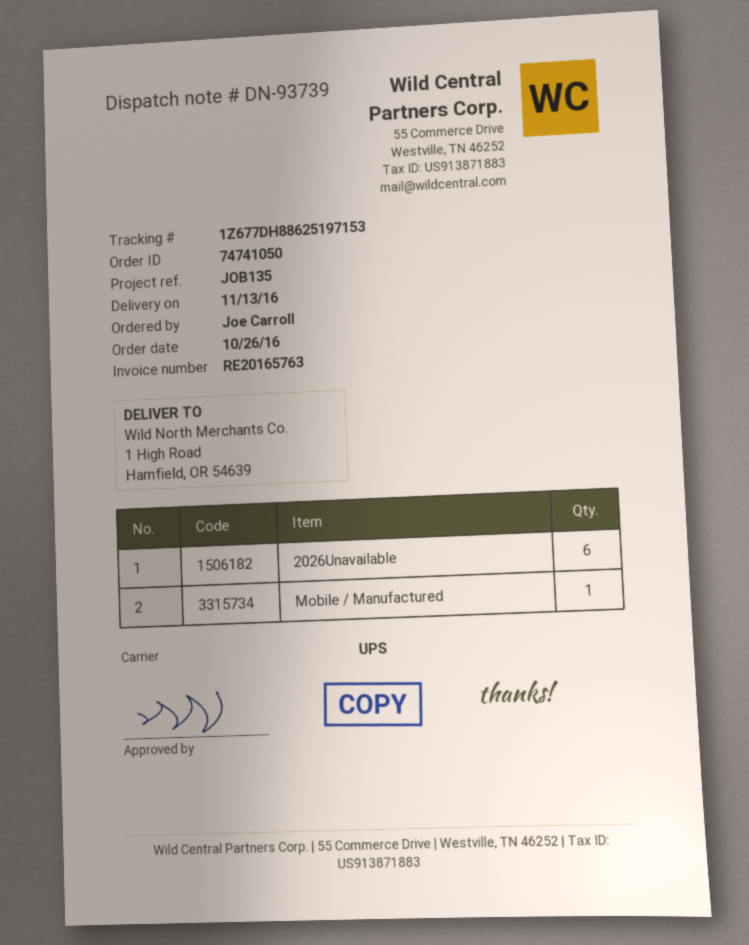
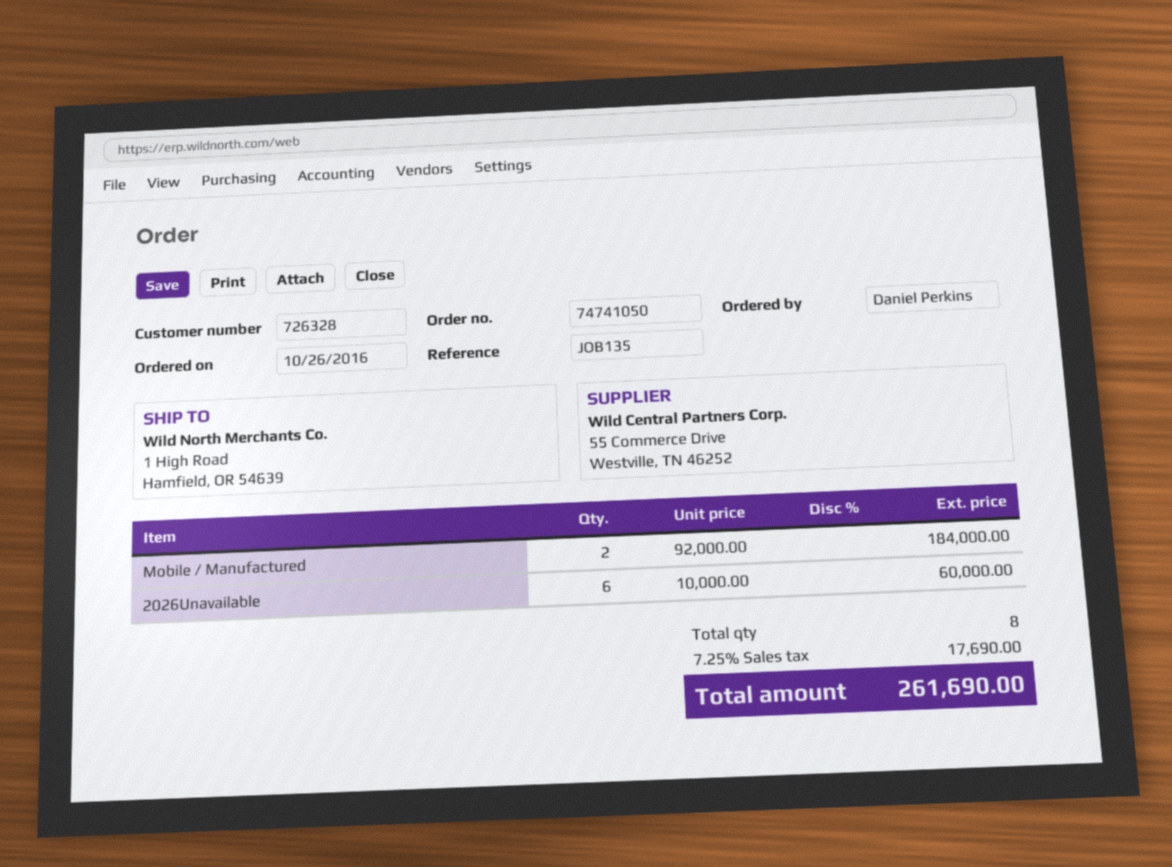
ordered by: Joe Carroll -> Daniel Perkins
Mobile / Manufactured: 1 -> 2

